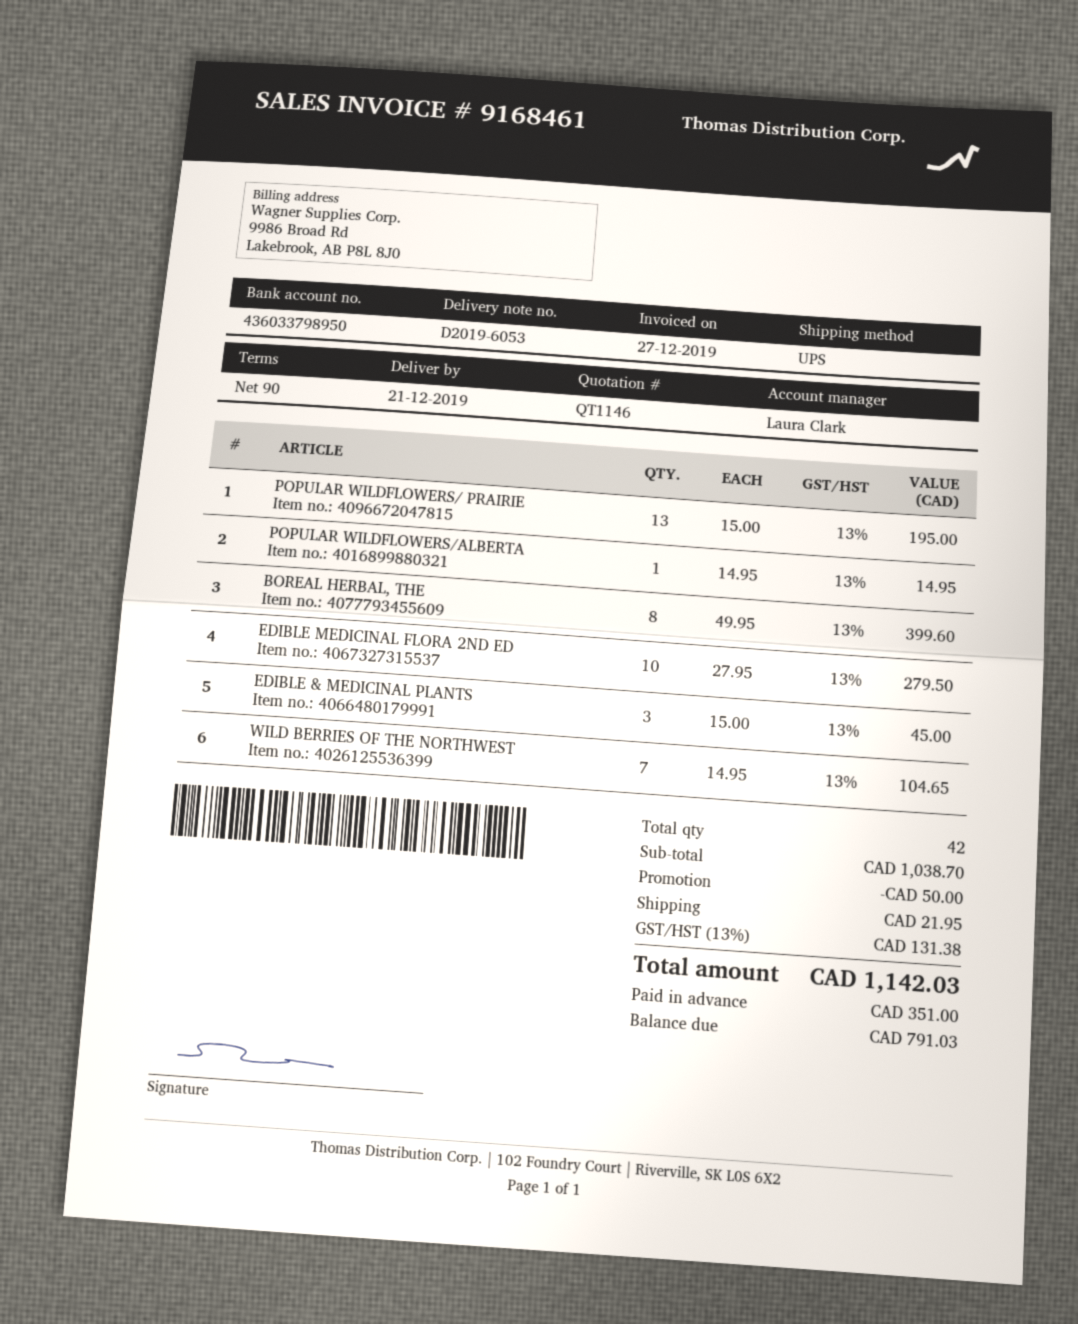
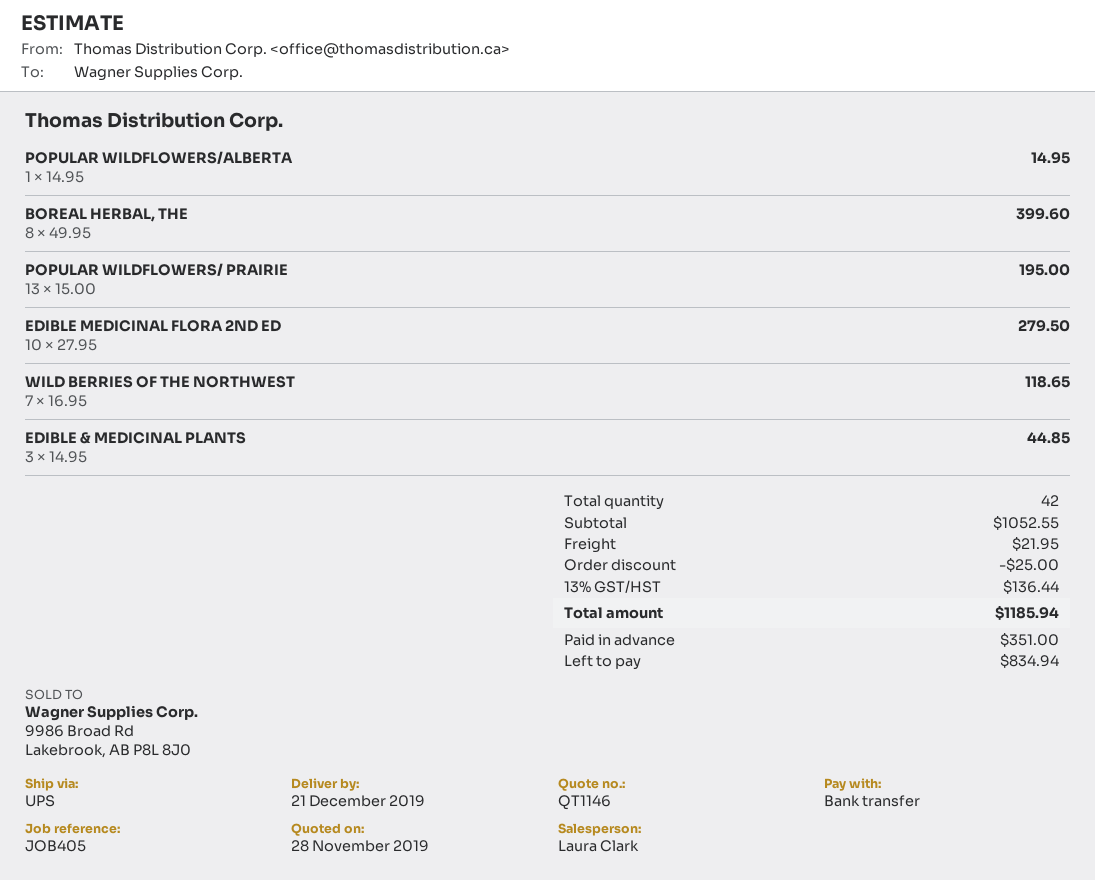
EDIBLE & MEDICINAL PLANTS: 3 x 15.00 = 45.00 -> 3 x 14.95 = 44.85
WILD BERRIES OF THE NORTHWEST: 7 x 14.95 = 104.65 -> 7 x 16.95 = 118.65
subtotal: 1038.70 -> 1052.55
discount: 50.00 -> 25.00
tax: 13% = 131.38 -> 13% = 136.44
total: 1142.03 -> 1185.94
balance: 791.03 -> 834.94

